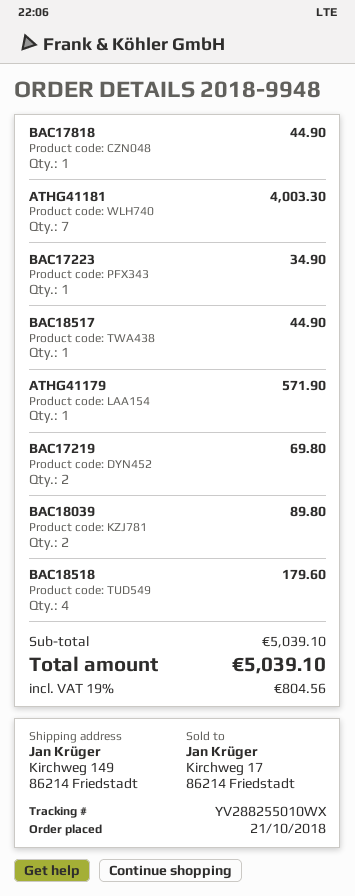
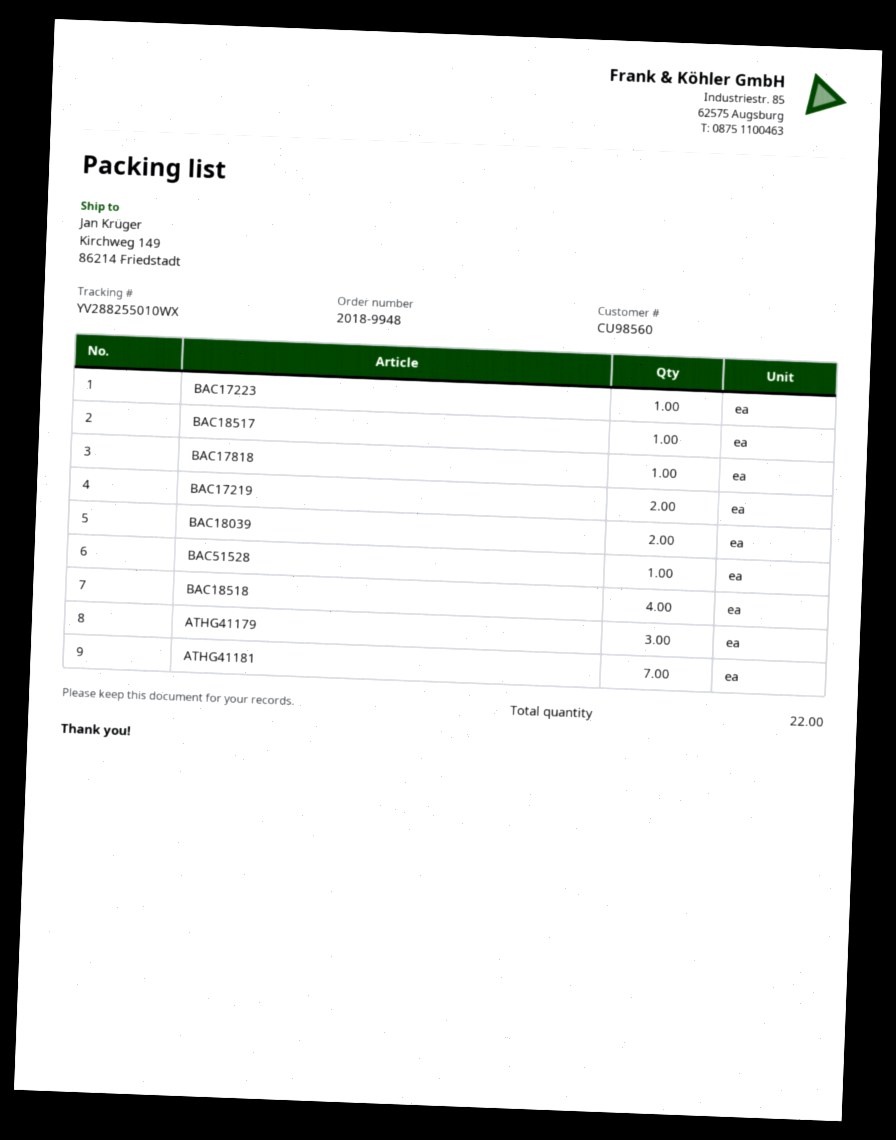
ATHG41179: 1 -> 3
BAC51528: none -> 1

